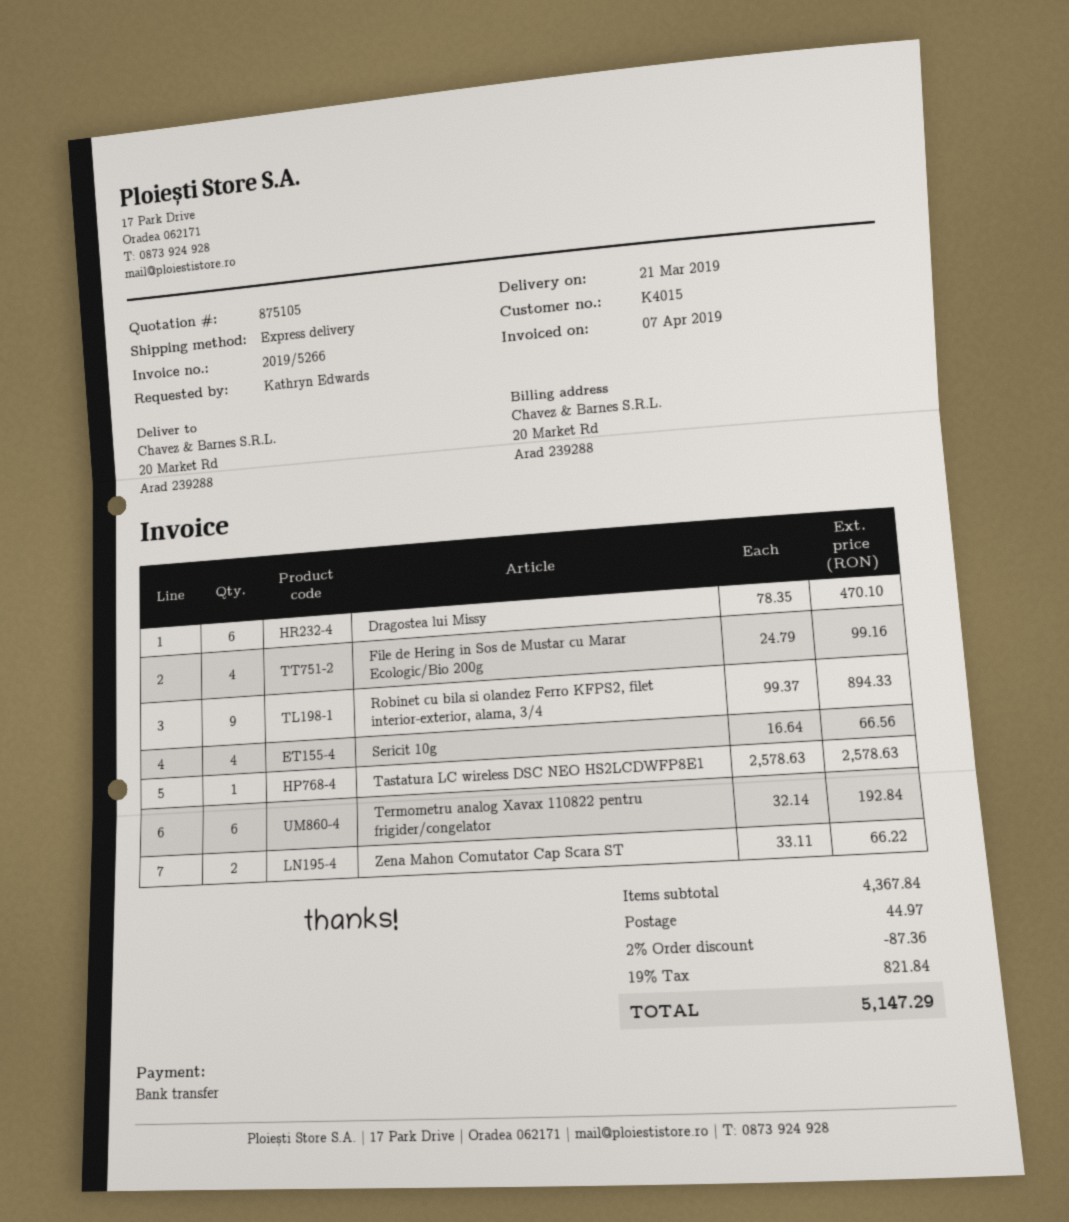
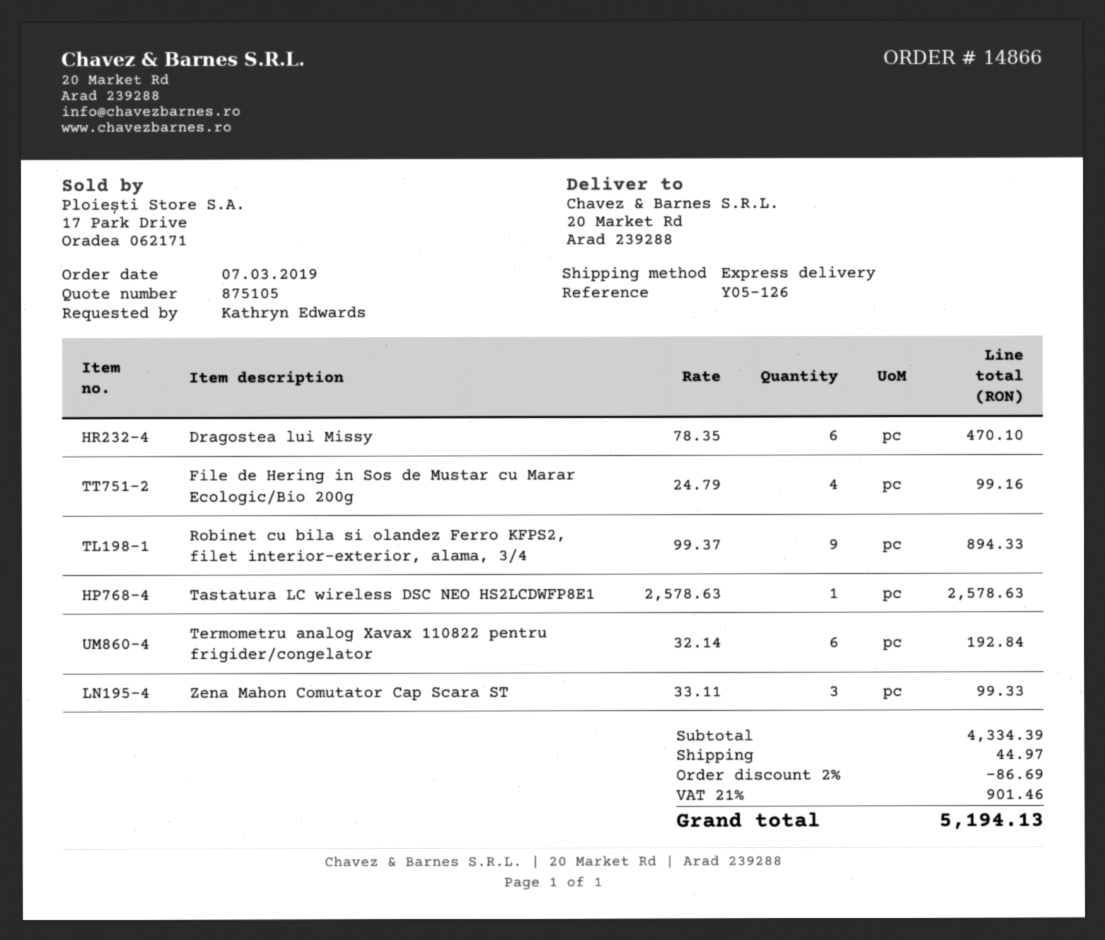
Sericit 10g: 4 x 16.64 = 66.56 -> none
Zena Mahon Comutator Cap Scara ST: 2 x 33.11 = 66.22 -> 3 x 33.11 = 99.33
subtotal: 4367.84 -> 4334.39
discount: 2% = 87.36 -> 2% = 86.69
tax: 19% = 821.84 -> 21% = 901.46
total: 5147.29 -> 5194.13

